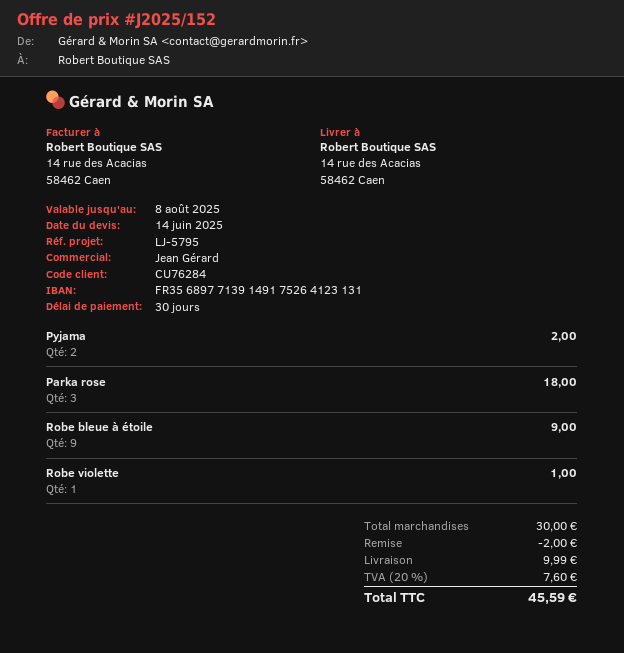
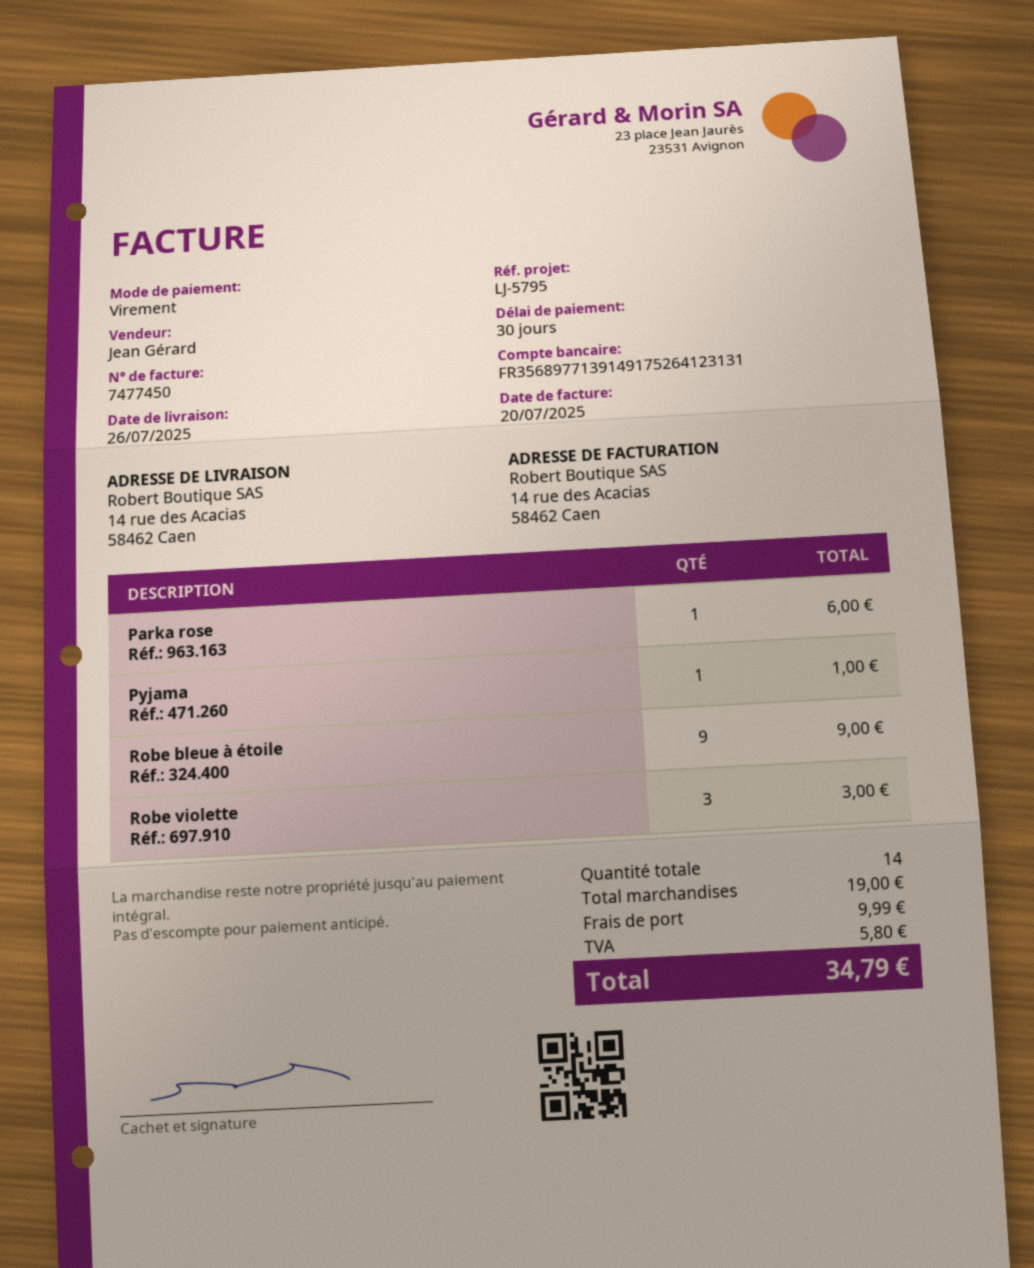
Pyjama: 2 for 2.00 -> 1 for 1.00
Parka rose: 3 for 18.00 -> 1 for 6.00
Robe violette: 1 for 1.00 -> 3 for 3.00
subtotal: 30.00 -> 19.00
discount: 2.00 -> none
tax: 7.60 -> 5.80
total: 45.59 -> 34.79

